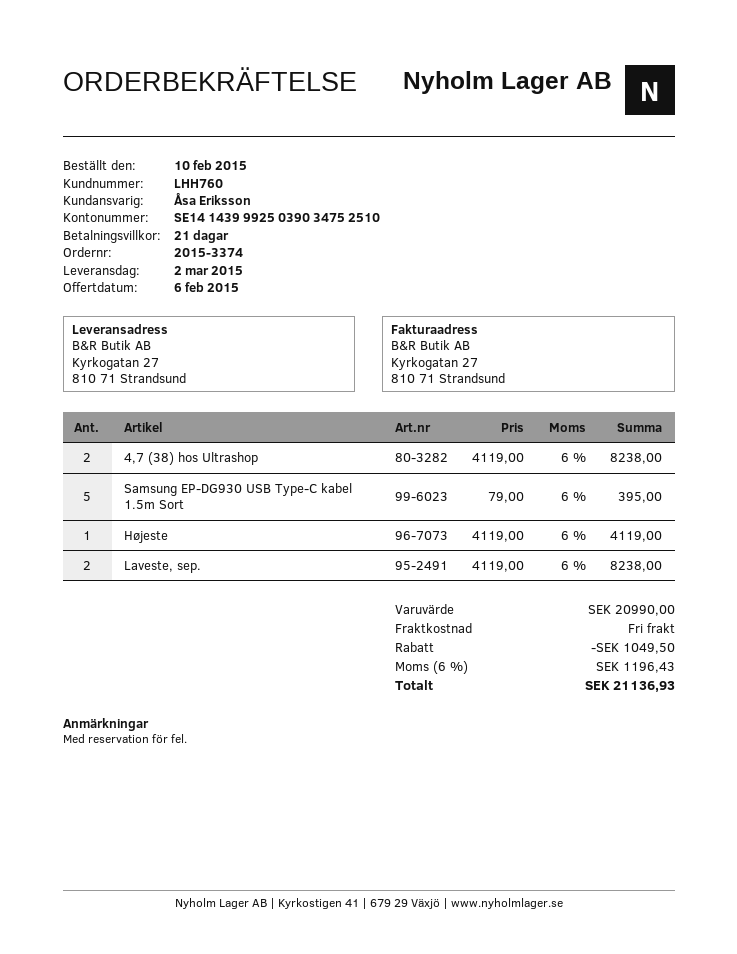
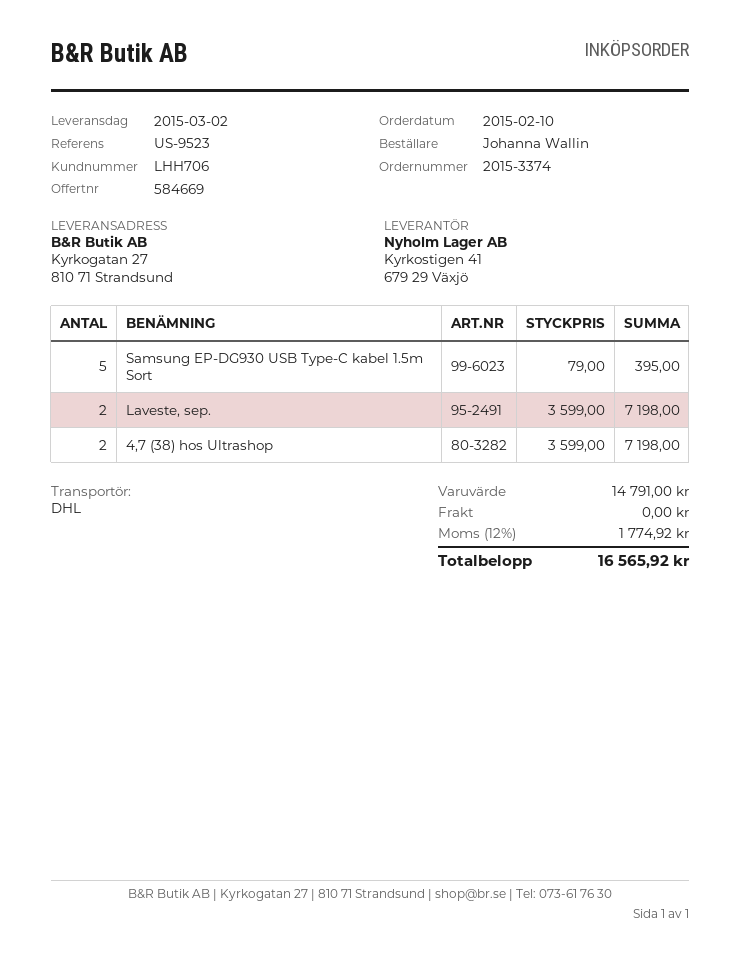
customer number: LHH760 -> LHH706
4,7 (38) hos Ultrashop: 2 x 4119.00 = 8238.00 -> 2 x 3599.00 = 7198.00
Højeste: 1 x 4119.00 = 4119.00 -> none
Laveste, sep.: 2 x 4119.00 = 8238.00 -> 2 x 3599.00 = 7198.00
subtotal: 20990.00 -> 14791.00
discount: 1049.50 -> none
tax: 6% = 1196.43 -> 12% = 1774.92
total: 21136.93 -> 16565.92

